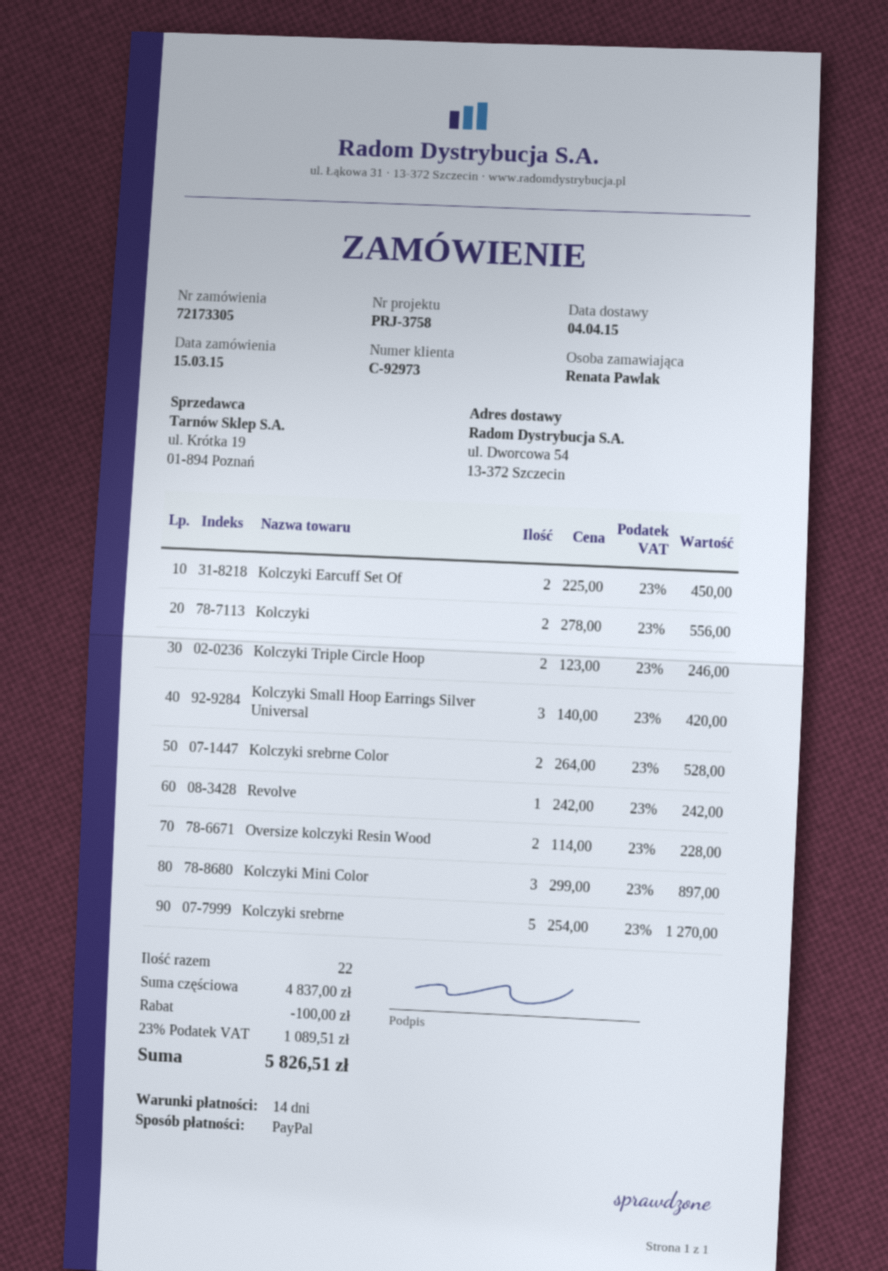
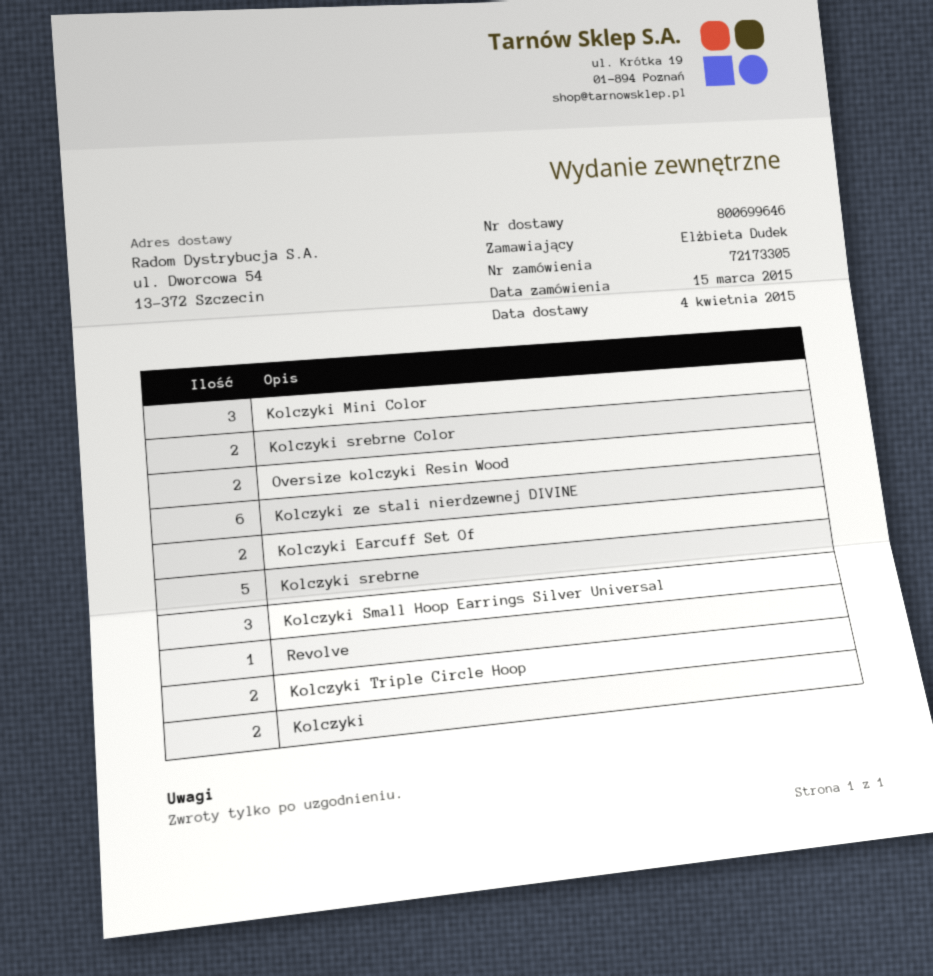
ordered by: Renata Pawlak -> Elżbieta Dudek
Kolczyki ze stali nierdzewnej DIVINE: none -> 6

